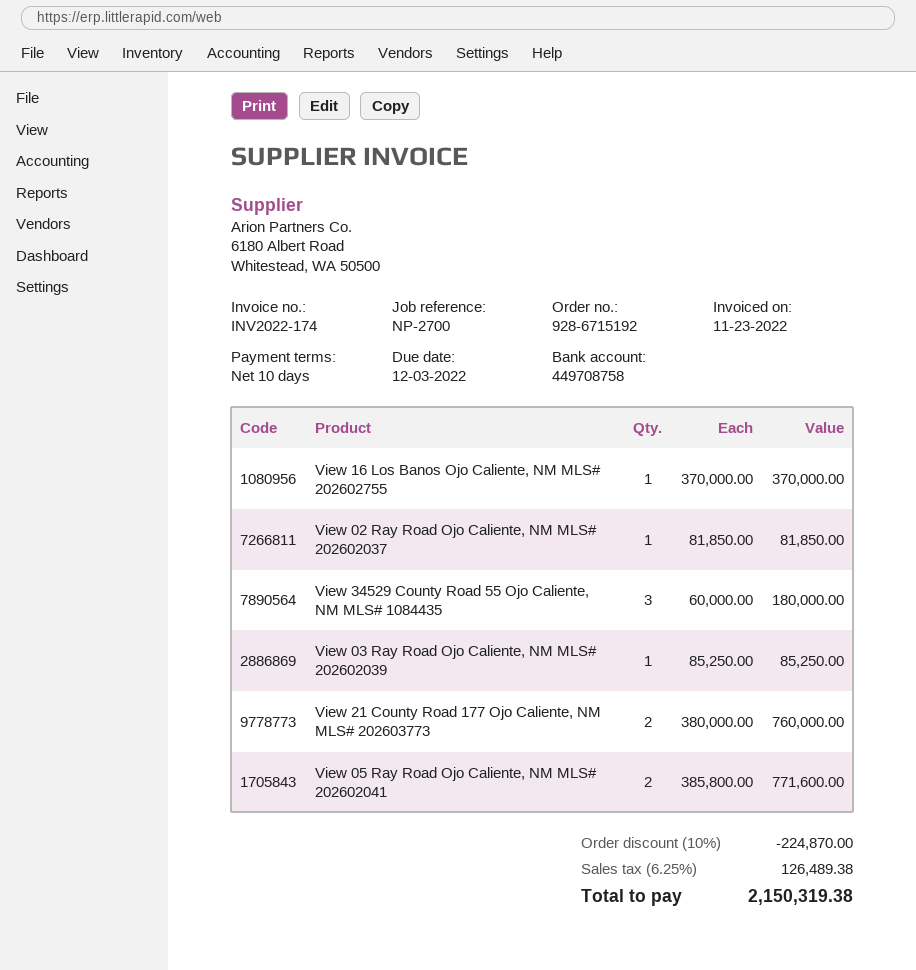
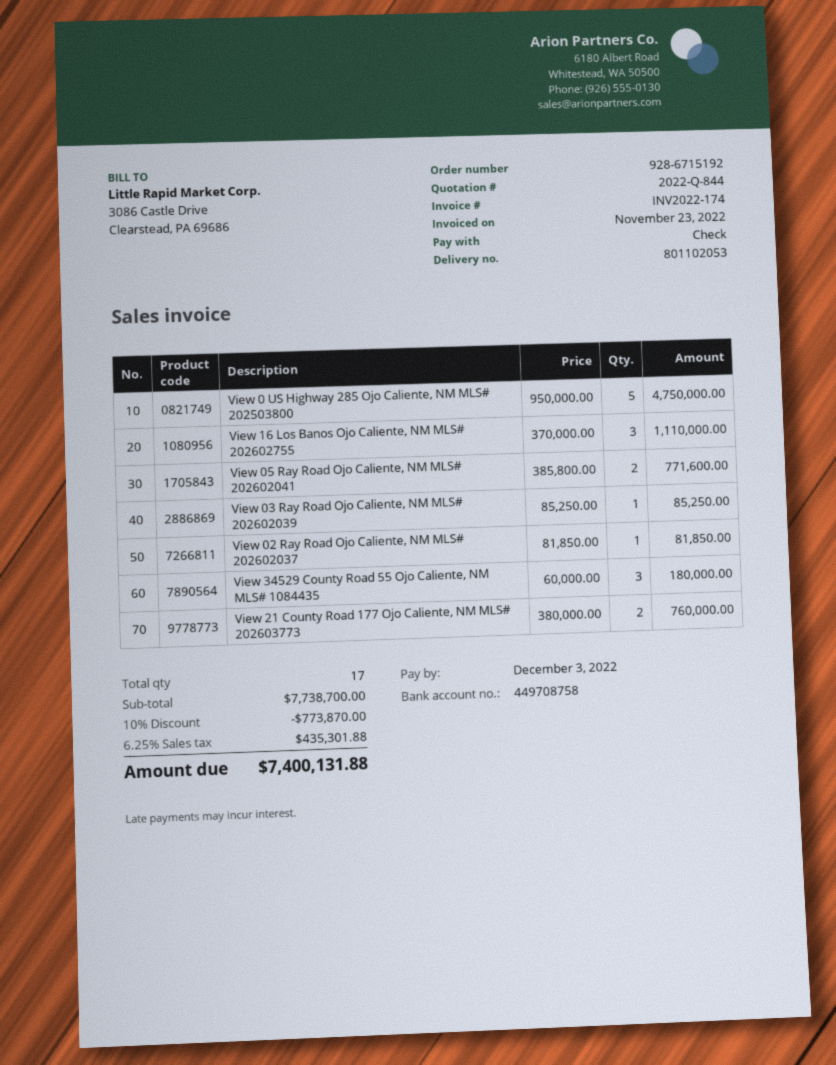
View 16 Los Banos Ojo Caliente, NM MLS# 202602755: 1 x 370000.00 = 370000.00 -> 3 x 370000.00 = 1110000.00
View 0 US Highway 285 Ojo Caliente, NM MLS# 202503800: none -> 5 x 950000.00 = 4750000.00
discount: 10% = 224870.00 -> 10% = 773870.00
tax: 6.25% = 126489.38 -> 6.25% = 435301.88
total: 2150319.38 -> 7400131.88

